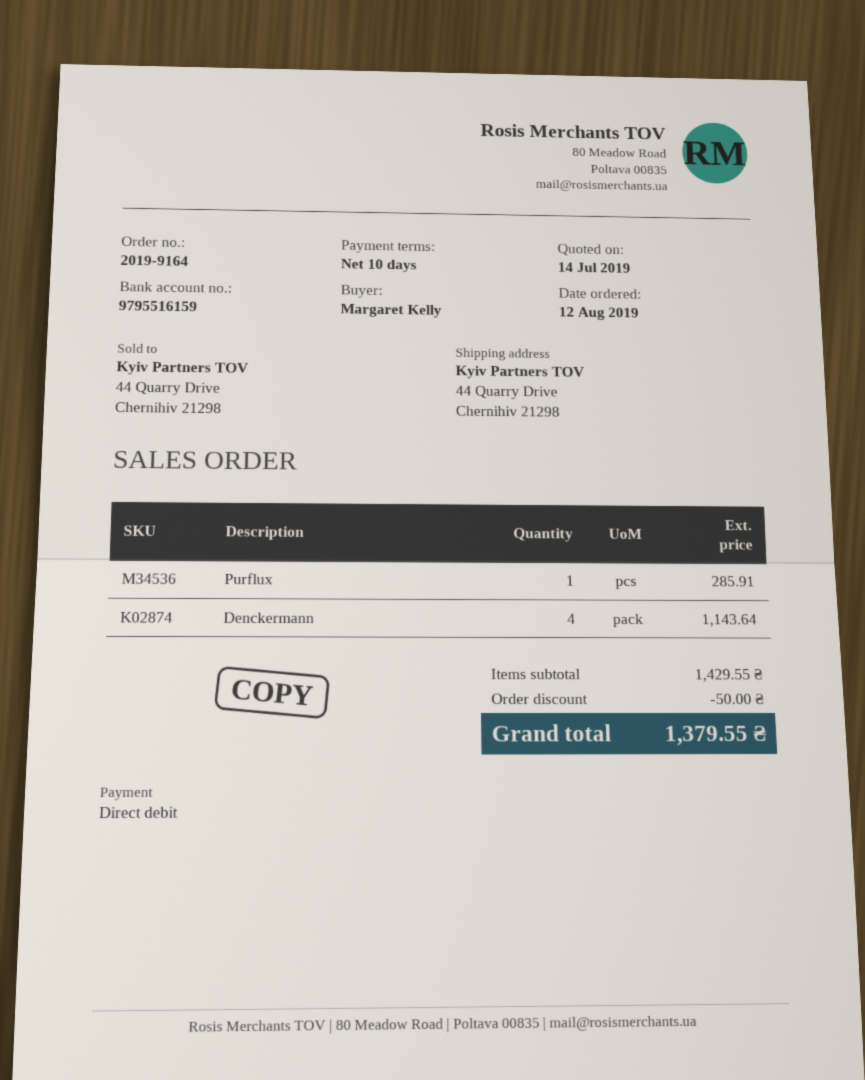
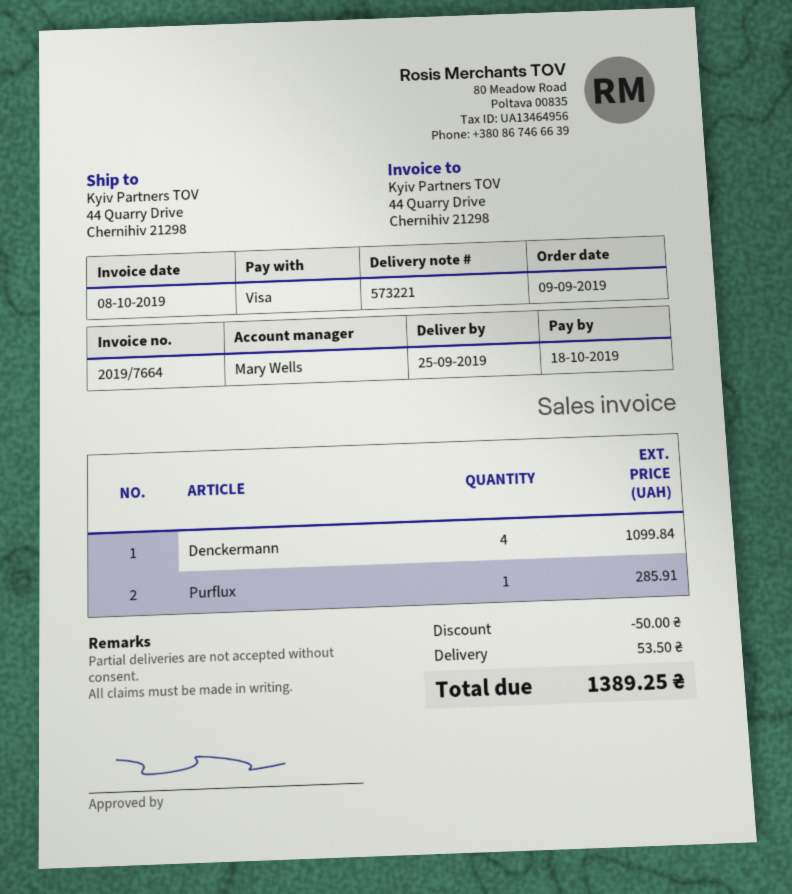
order date: 2019-08-12 -> 2019-09-09
payment method: direct debit -> Visa
Denckermann: 4 for 1143.64 -> 4 for 1099.84
shipping: none -> 53.50
total: 1379.55 -> 1389.25

